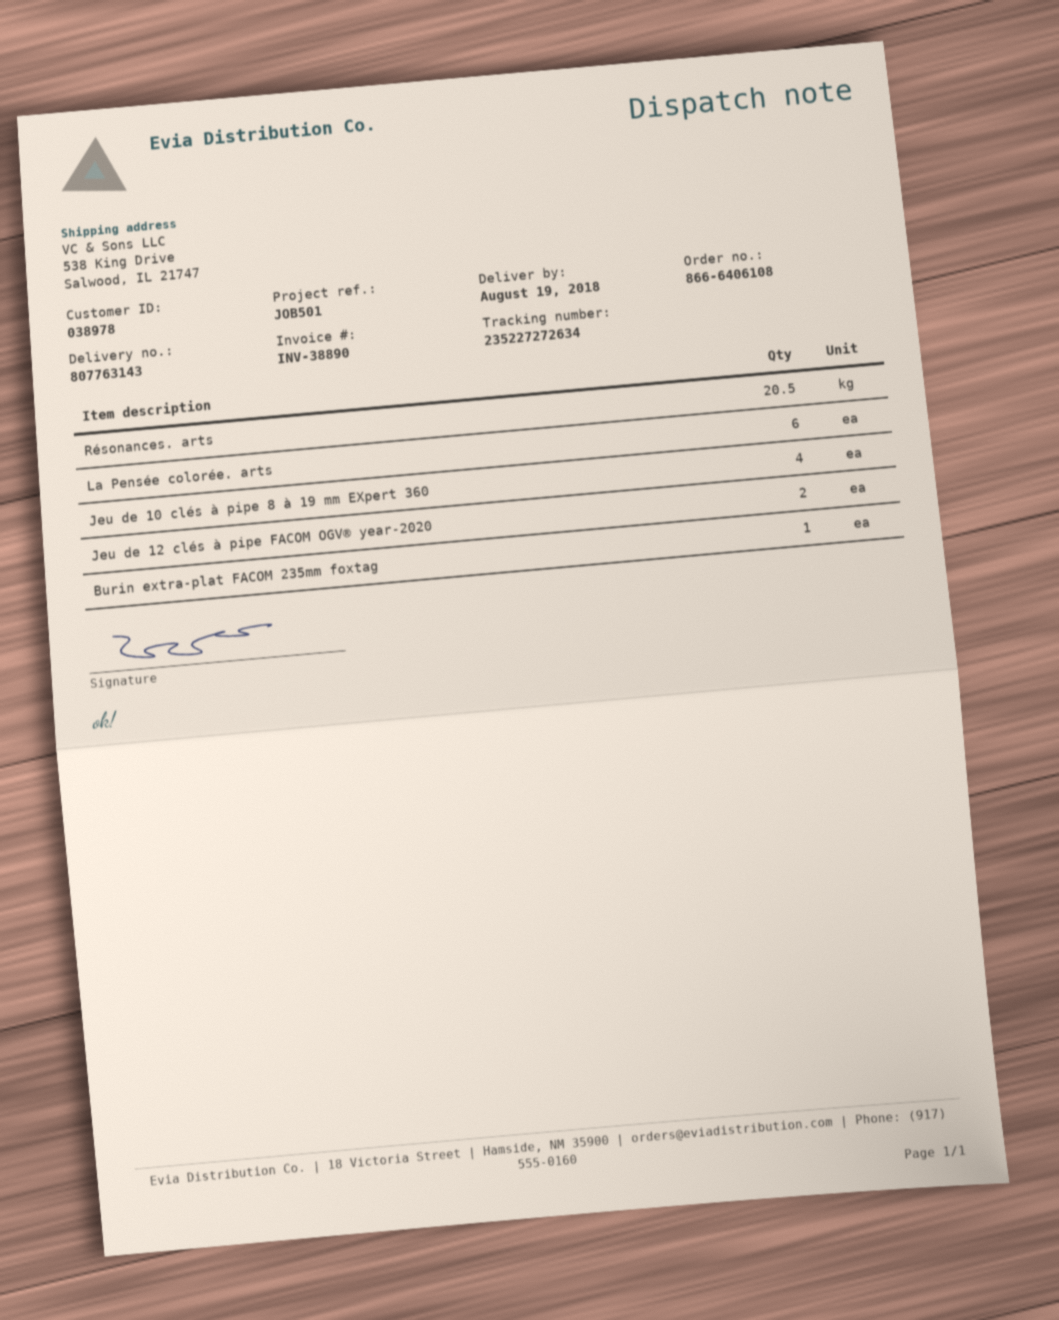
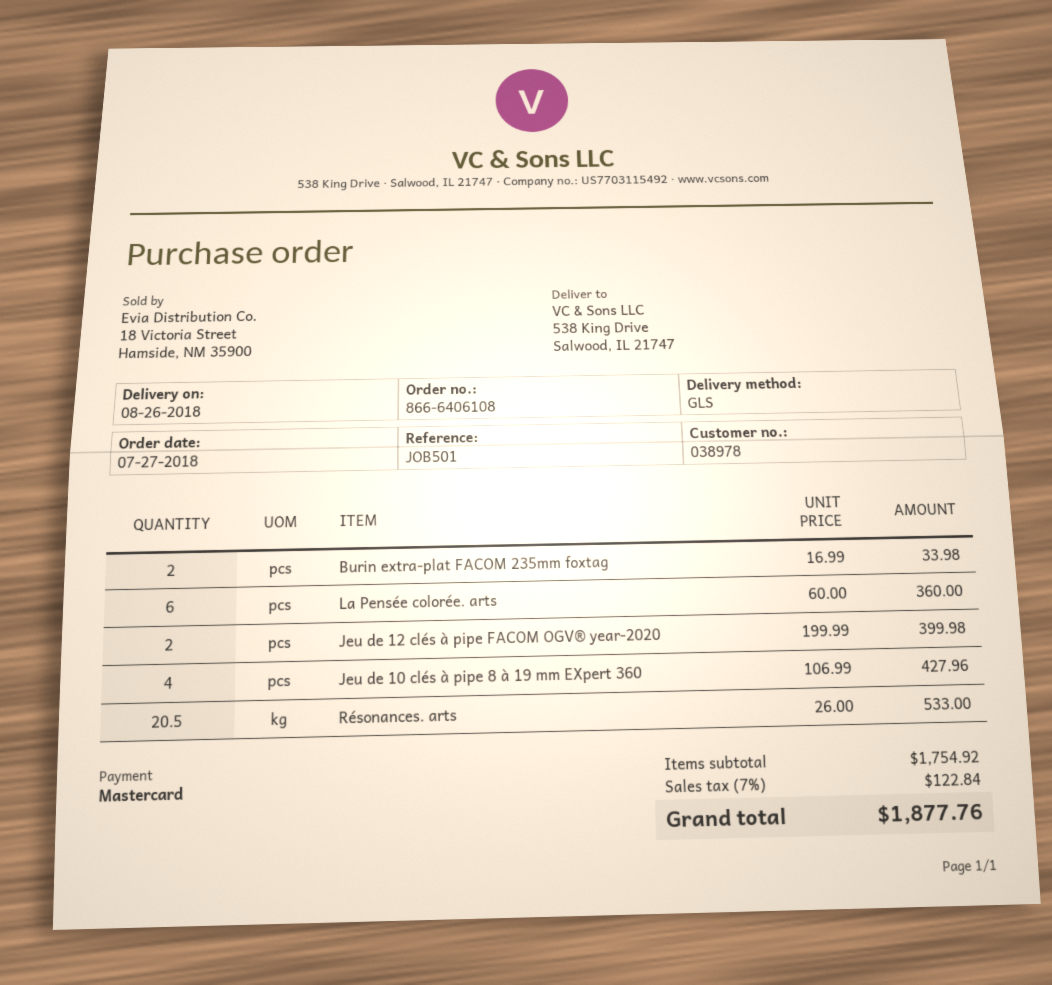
delivery date: 2018-08-19 -> 2018-08-26
Burin extra-plat FACOM 235mm foxtag: 1 -> 2

